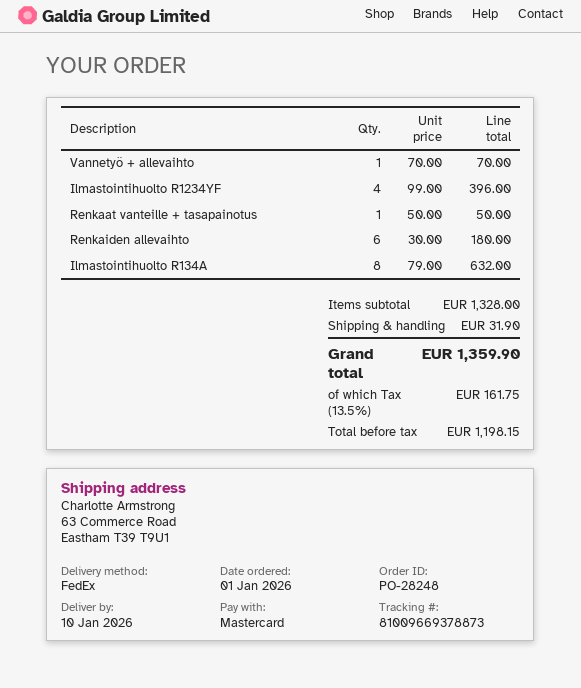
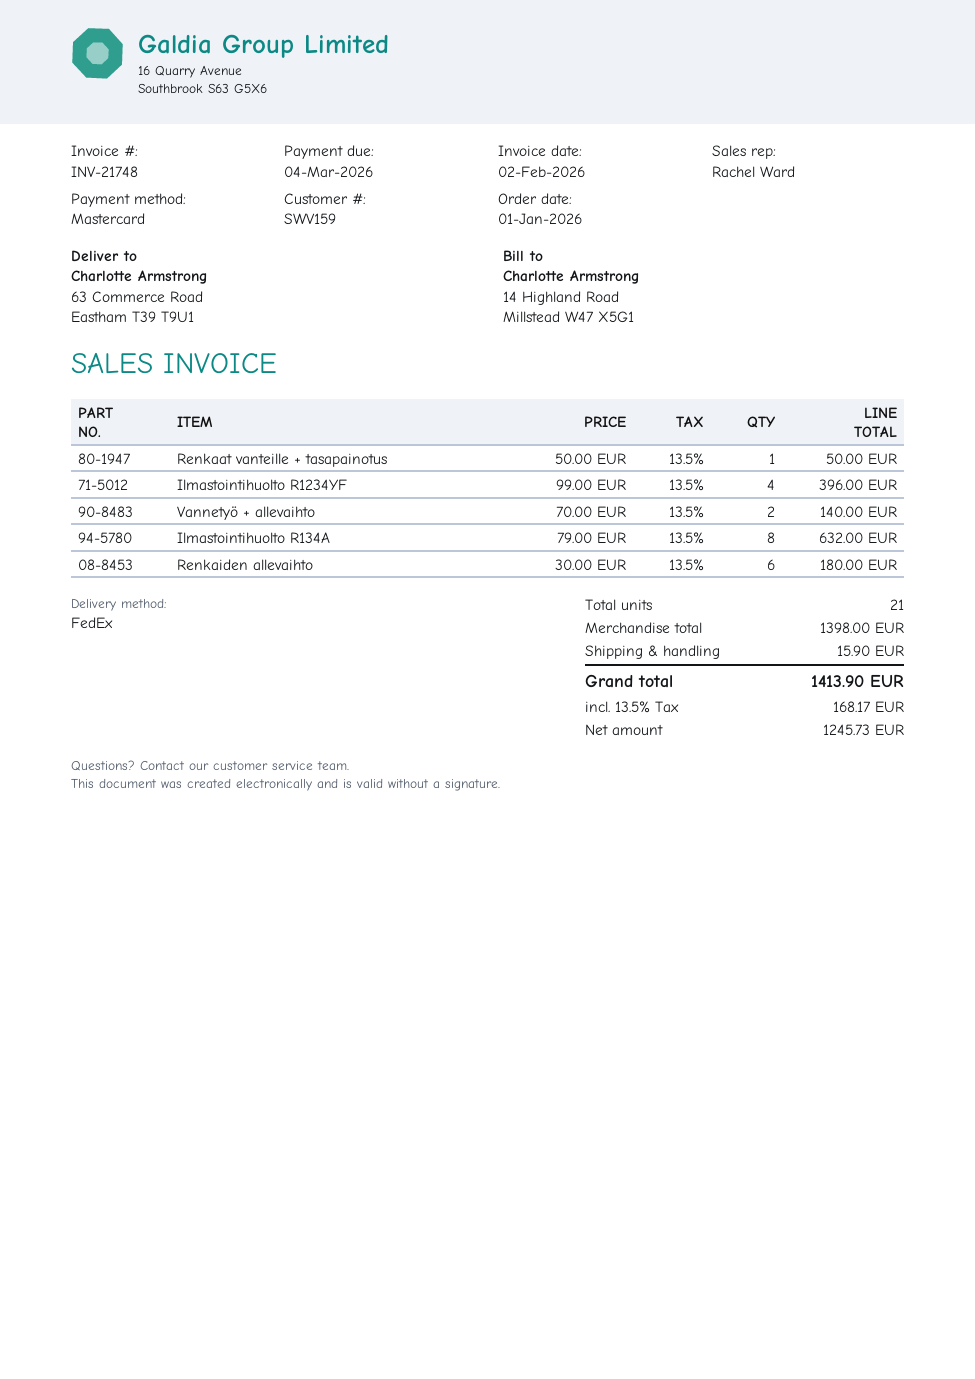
Vannetyö + allevaihto: 1 x 70.00 = 70.00 -> 2 x 70.00 = 140.00
subtotal: 1328.00 -> 1398.00
shipping: 31.90 -> 15.90
net: 1198.15 -> 1245.73
tax: 13.5% = 161.75 -> 13.5% = 168.17
total: 1359.90 -> 1413.90

